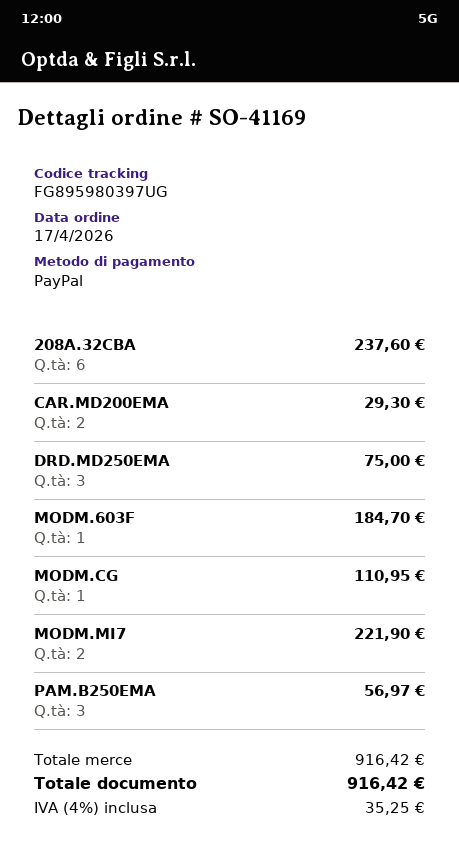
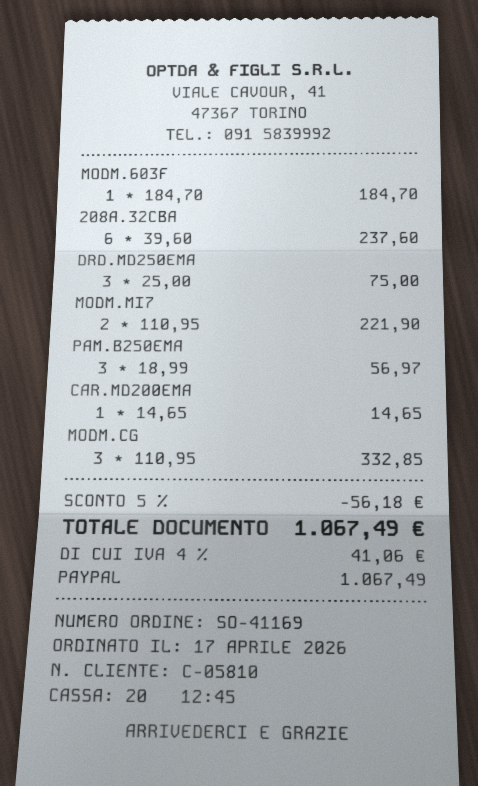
CAR.MD200EMA: 2 for 29.30 -> 1 for 14.65
MODM.CG: 1 for 110.95 -> 3 for 332.85
discount: none -> 5% = 56.18
tax: 4% = 35.25 -> 4% = 41.06
total: 916.42 -> 1067.49

